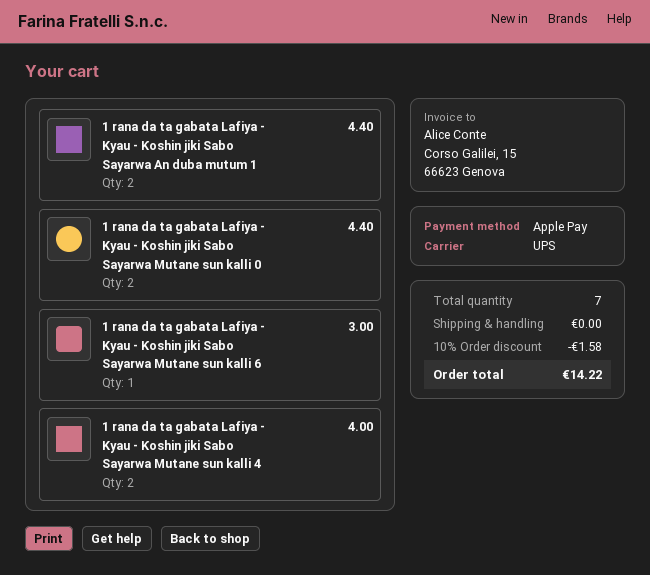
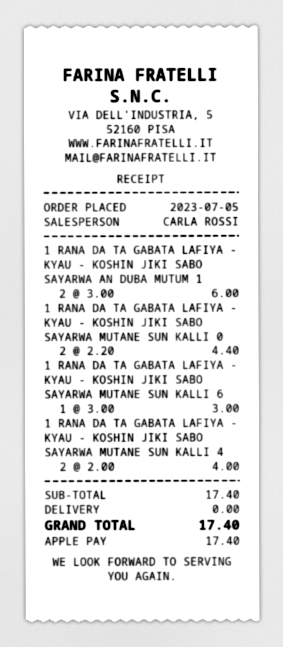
1 rana da ta gabata Lafiya - Kyau - Ƙoshin jiki Sabo Sayarwa An duba mutum 1: 2 for 4.40 -> 2 for 6.00
discount: 10% = 1.58 -> none
total: 14.22 -> 17.40

